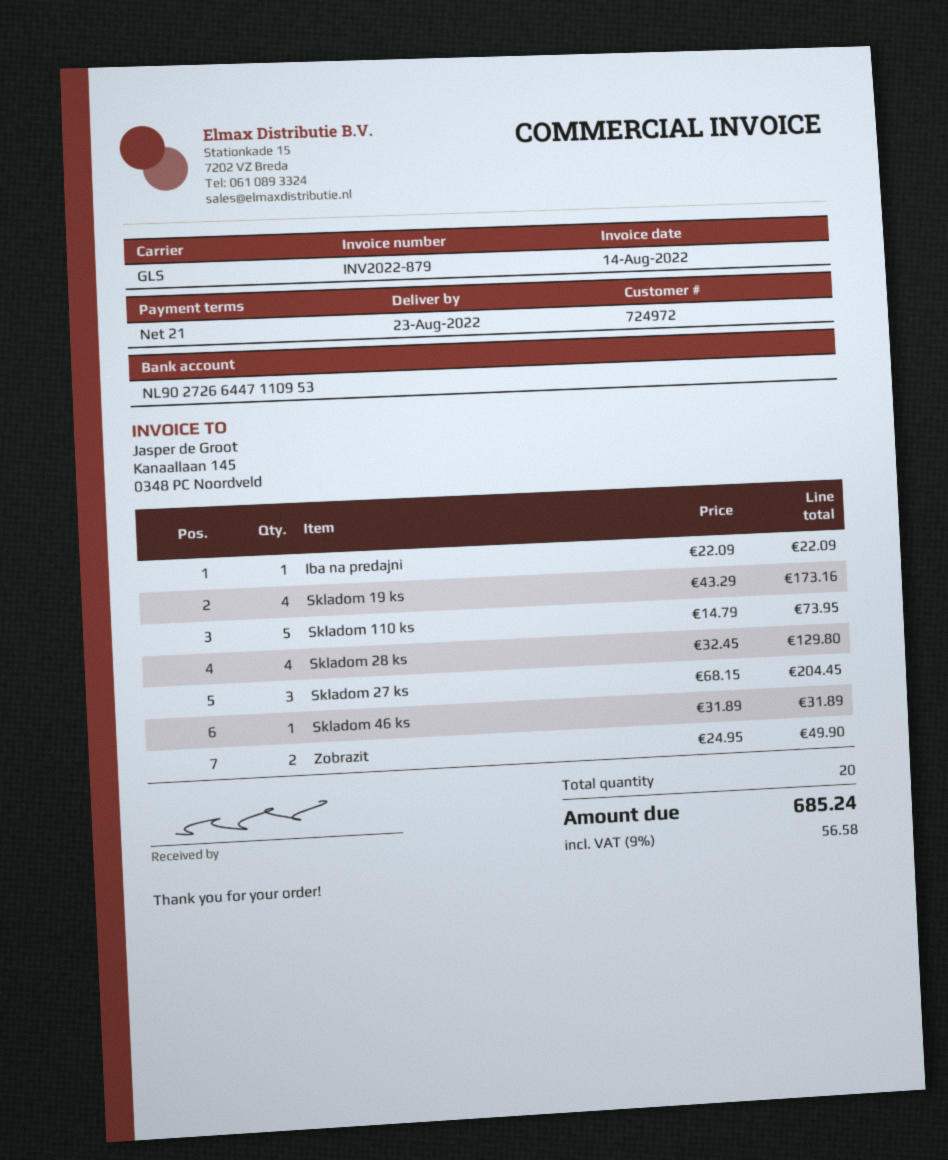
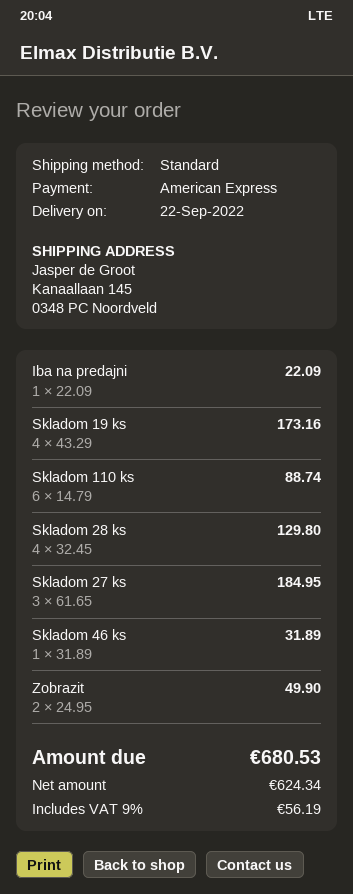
delivery date: 2022-08-23 -> 2022-09-22
shipping method: GLS -> standard
Skladom 110 ks: 5 x 14.79 = 73.95 -> 6 x 14.79 = 88.74
Skladom 27 ks: 3 x 68.15 = 204.45 -> 3 x 61.65 = 184.95
tax: 9% = 56.58 -> 9% = 56.19
total: 685.24 -> 680.53

